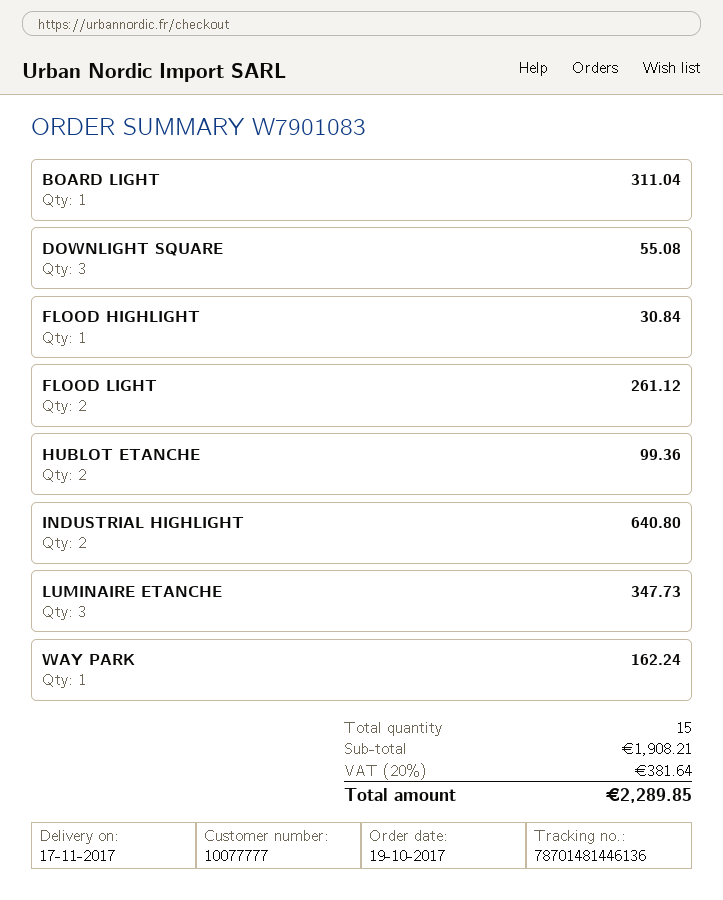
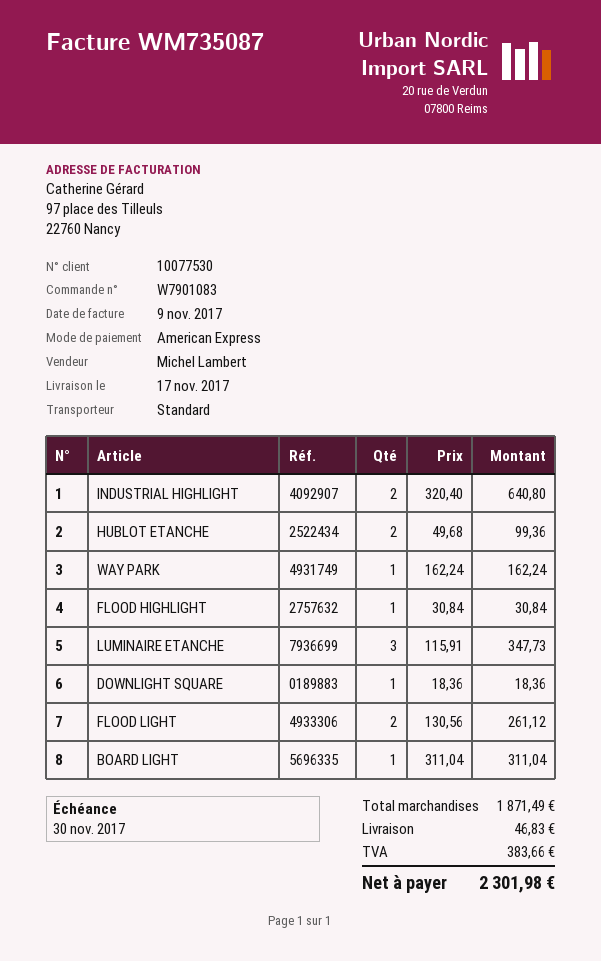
customer number: 10077777 -> 10077530
DOWNLIGHT SQUARE: 3 for 55.08 -> 1 for 18.36
subtotal: 1908.21 -> 1871.49
shipping: none -> 46.83
tax: 381.64 -> 383.66
total: 2289.85 -> 2301.98

